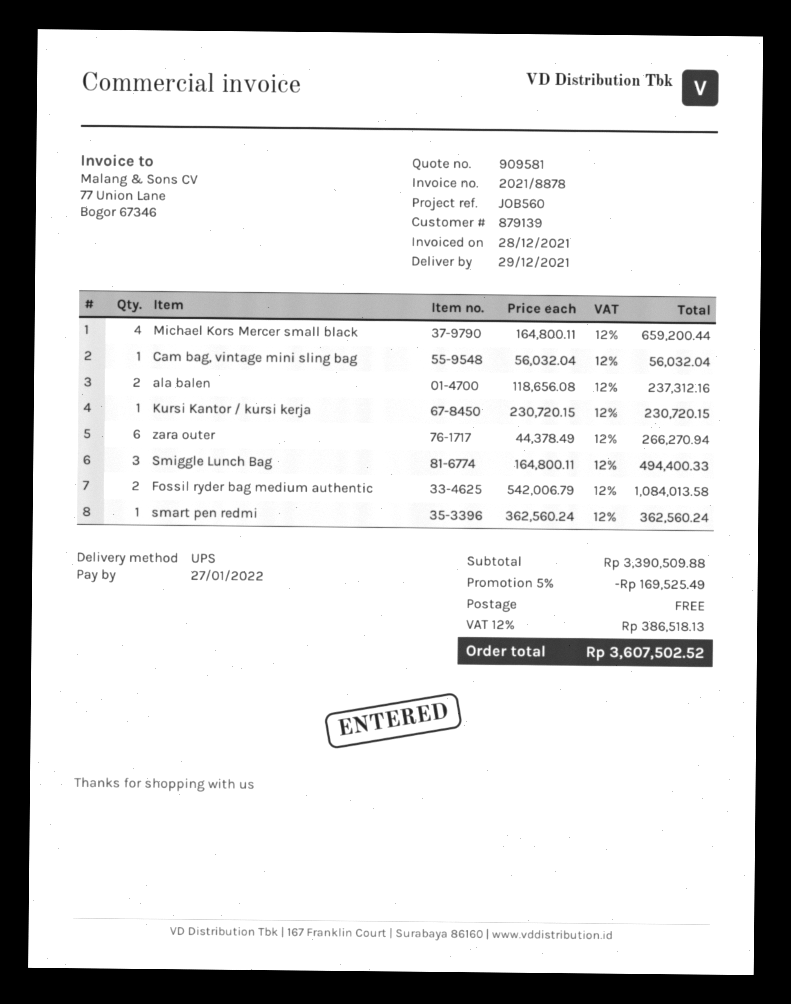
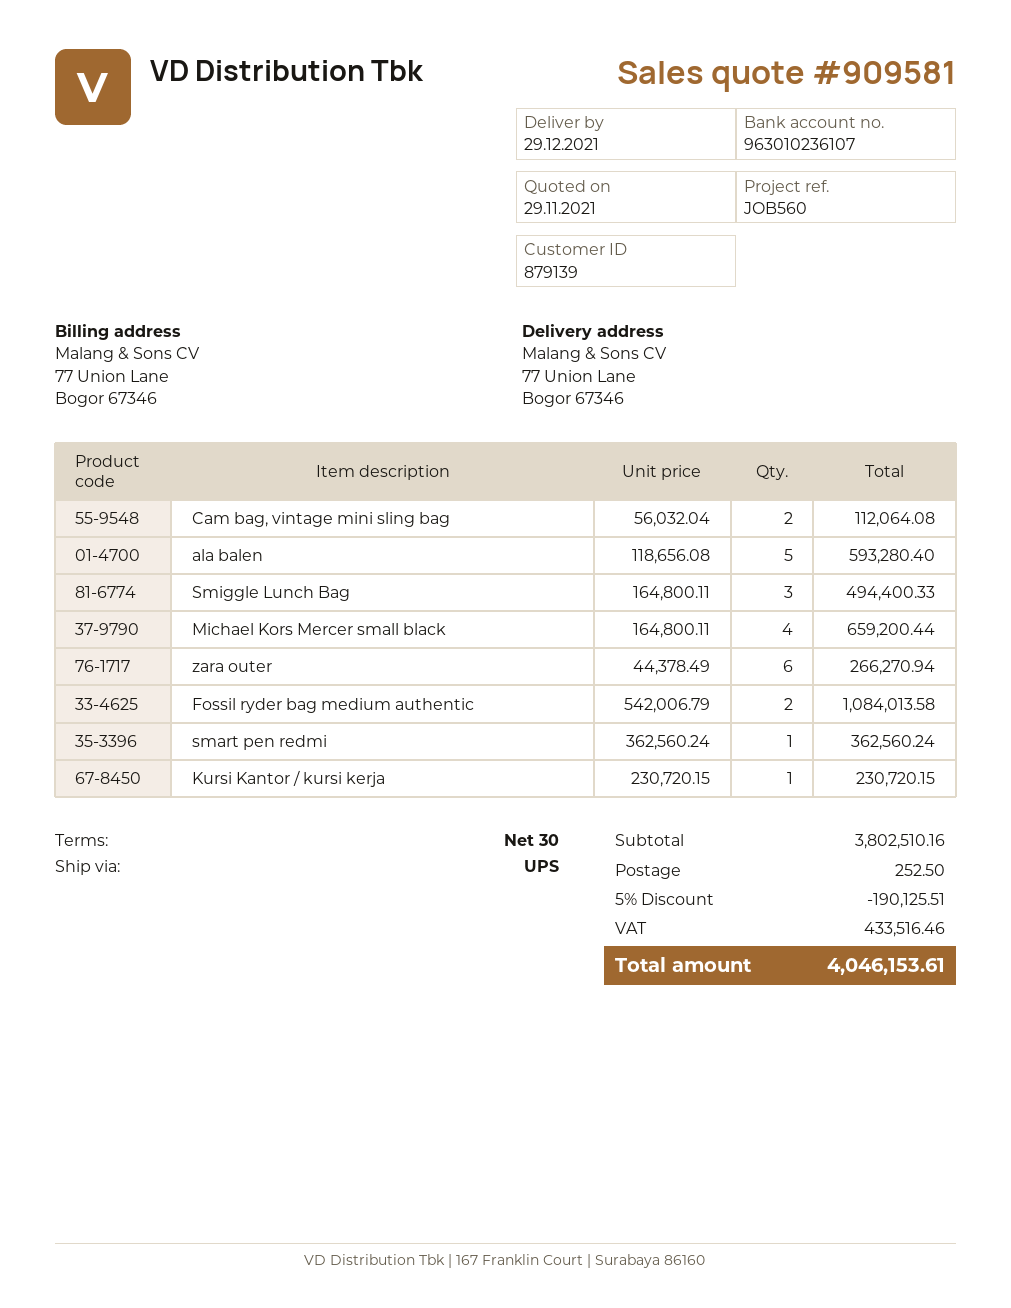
Cam bag, vintage mini sling bag: 1 x 56032.04 = 56032.04 -> 2 x 56032.04 = 112064.08
ala balen: 2 x 118656.08 = 237312.16 -> 5 x 118656.08 = 593280.40
subtotal: 3390509.88 -> 3802510.16
discount: 5% = 169525.49 -> 5% = 190125.51
shipping: 0.00 -> 252.50
tax: 386518.13 -> 433516.46
total: 3607502.52 -> 4046153.61

